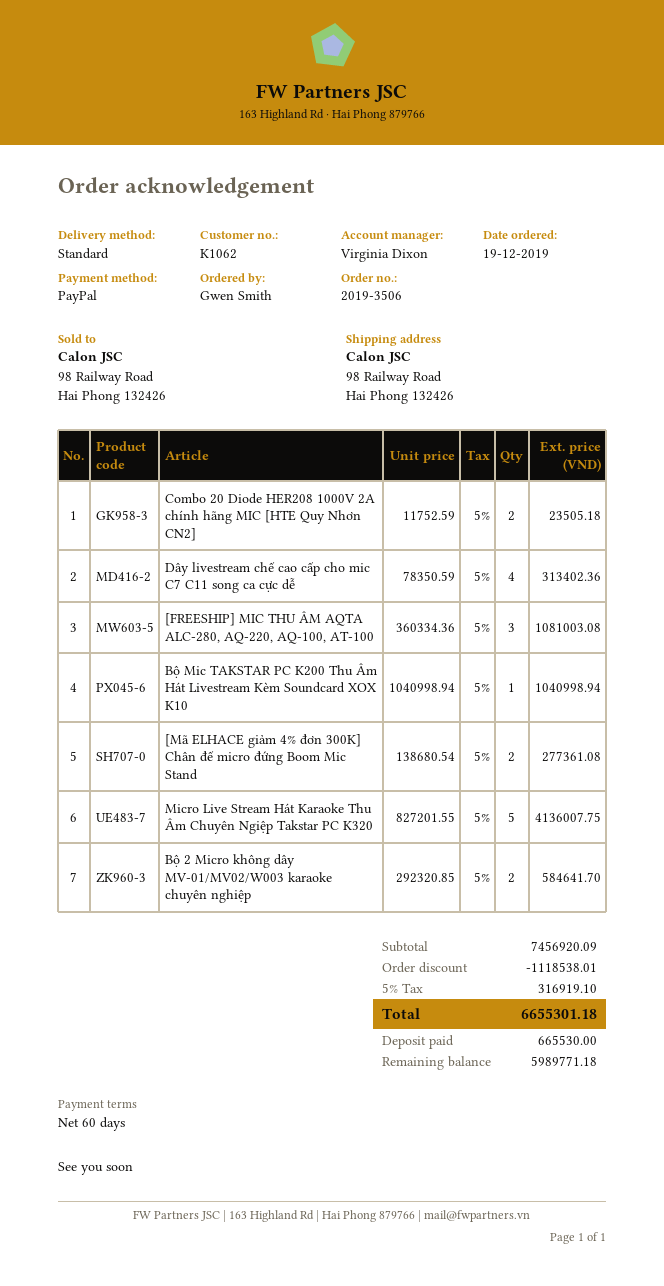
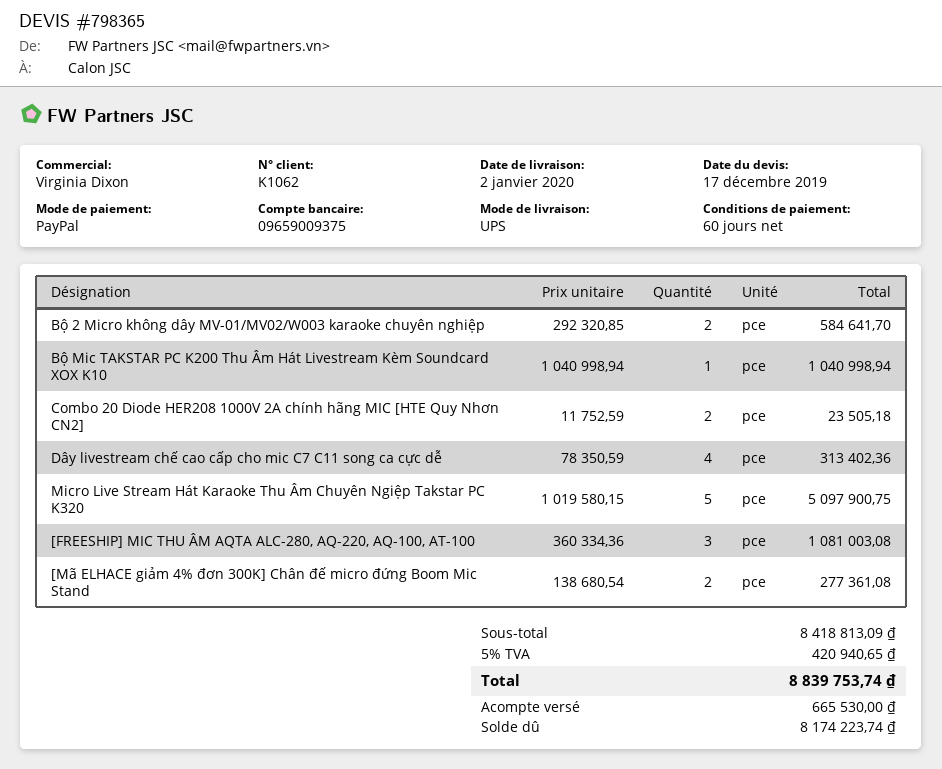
shipping method: standard -> UPS
Micro Live Stream Hát Karaoke Thu Âm Chuyên Ngiệp Takstar PC K320: 5 x 827201.55 = 4136007.75 -> 5 x 1019580.15 = 5097900.75
subtotal: 7456920.09 -> 8418813.09
discount: 1118538.01 -> none
tax: 5% = 316919.10 -> 5% = 420940.65
total: 6655301.18 -> 8839753.74
balance: 5989771.18 -> 8174223.74

